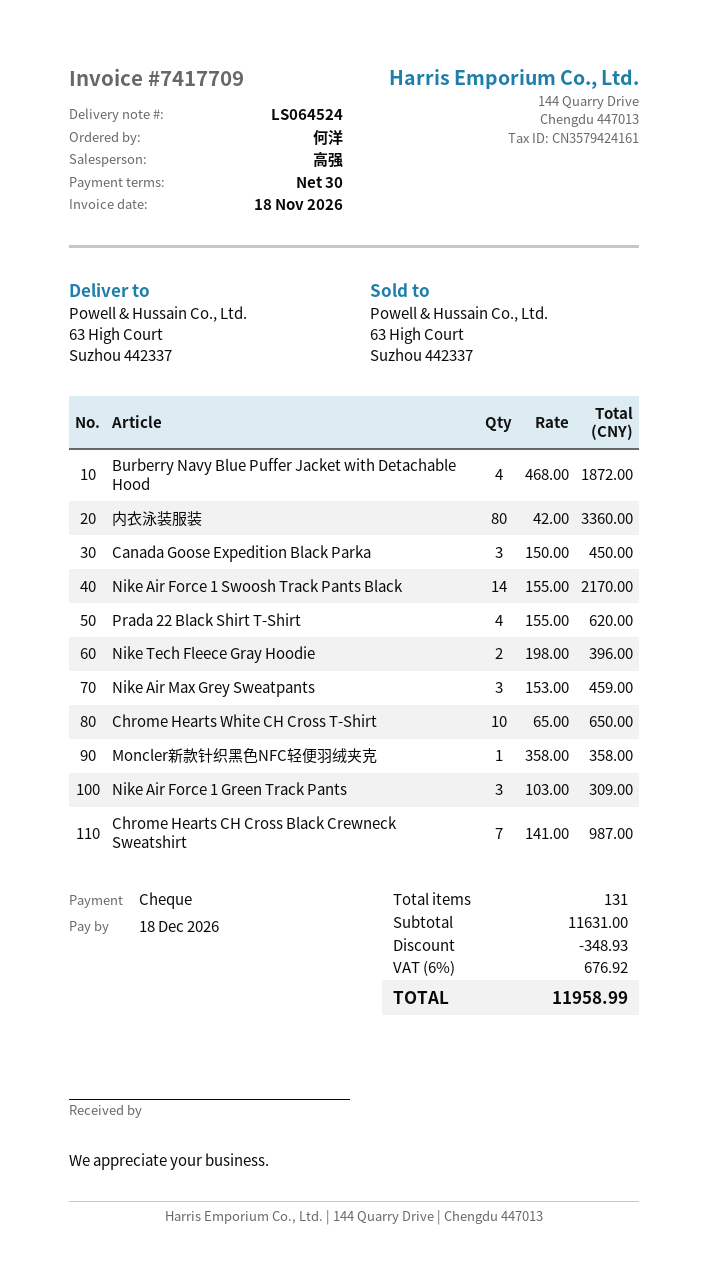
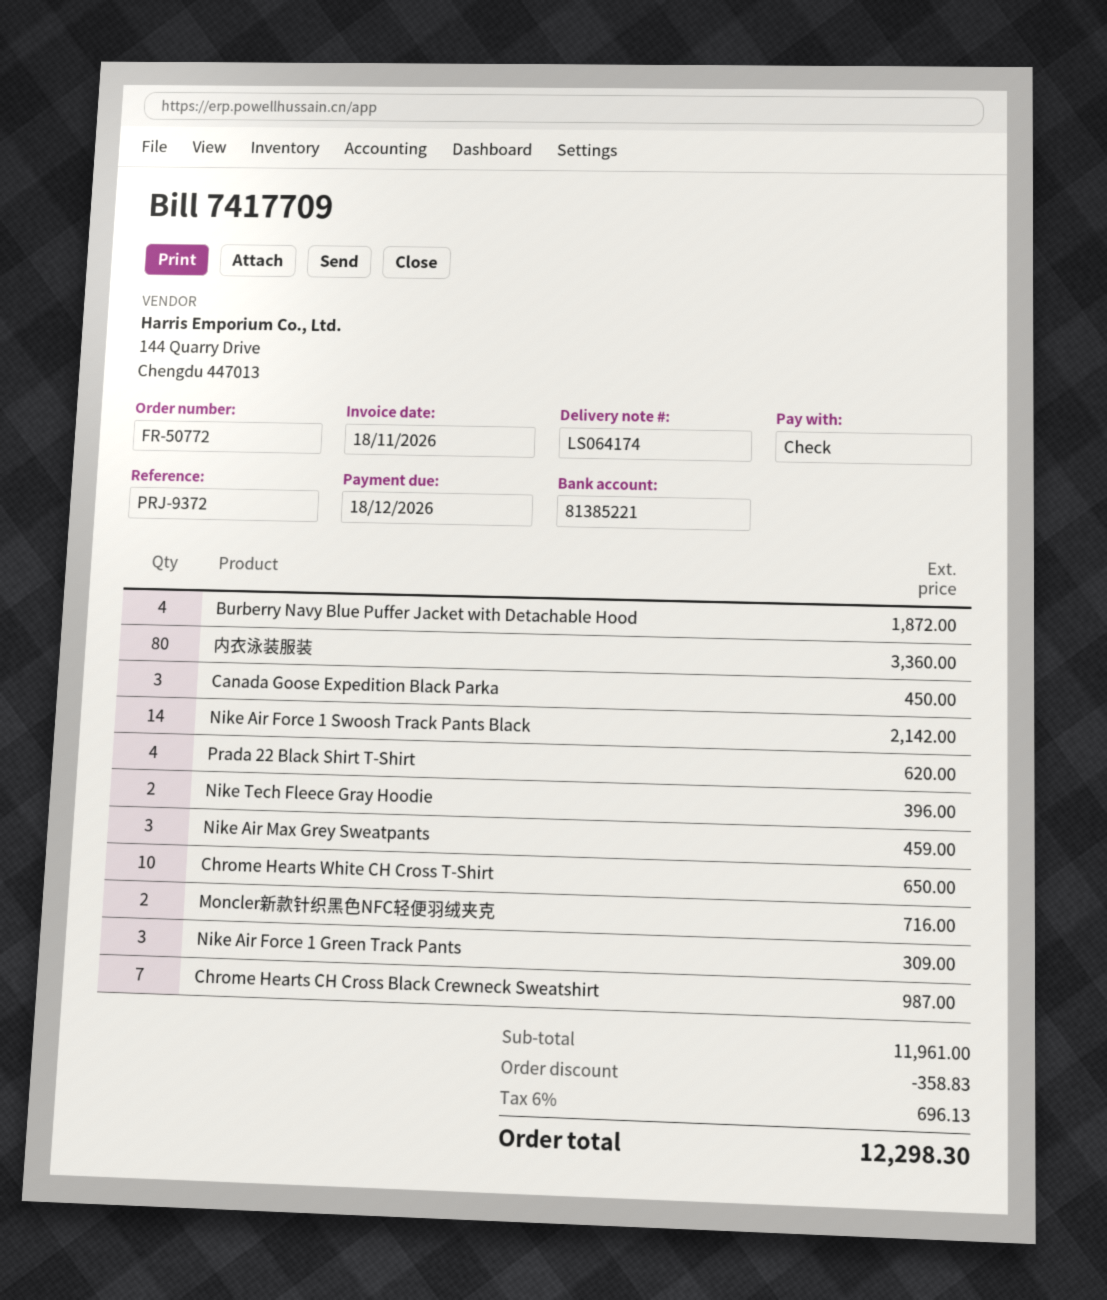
delivery note number: LS064524 -> LS064174
Nike Air Force 1 Swoosh Track Pants Black: 14 for 2170.00 -> 14 for 2142.00
Moncler新款针织黑色NFC轻便羽绒夹克: 1 for 358.00 -> 2 for 716.00
subtotal: 11631.00 -> 11961.00
discount: 348.93 -> 358.83
tax: 6% = 676.92 -> 6% = 696.13
total: 11958.99 -> 12298.30

